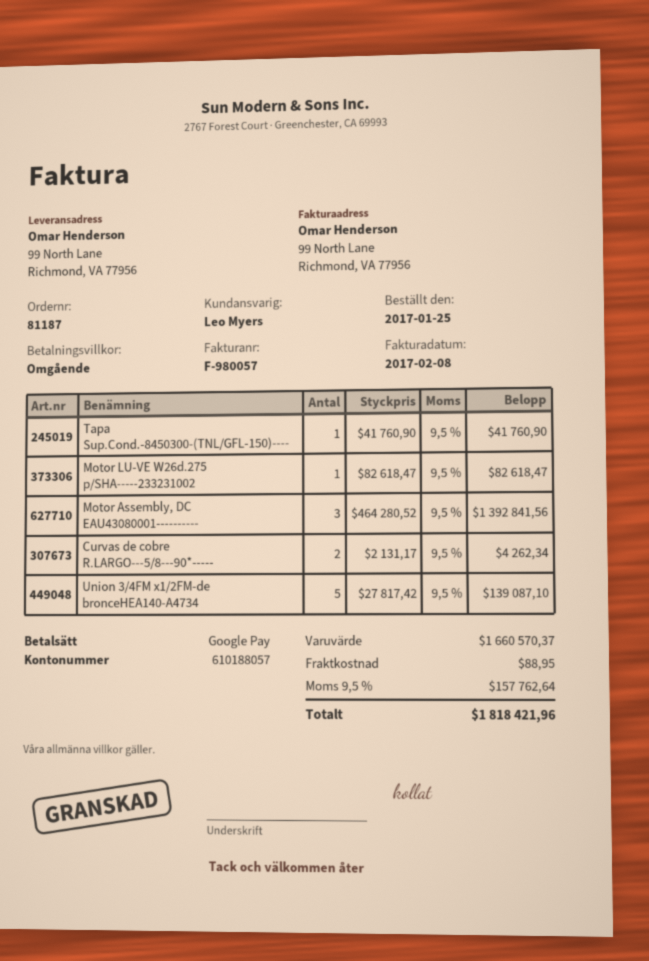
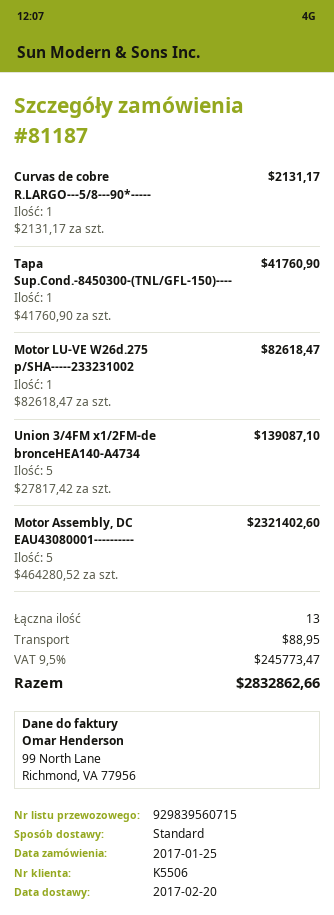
Motor Assembly, DC EAU43080001----------: 3 x 464280.52 = 1392841.56 -> 5 x 464280.52 = 2321402.60
Curvas de cobre R.LARGO---5/8---90*-----: 2 x 2131.17 = 4262.34 -> 1 x 2131.17 = 2131.17
tax: 9.5% = 157762.64 -> 9.5% = 245773.47
total: 1818421.96 -> 2832862.66

